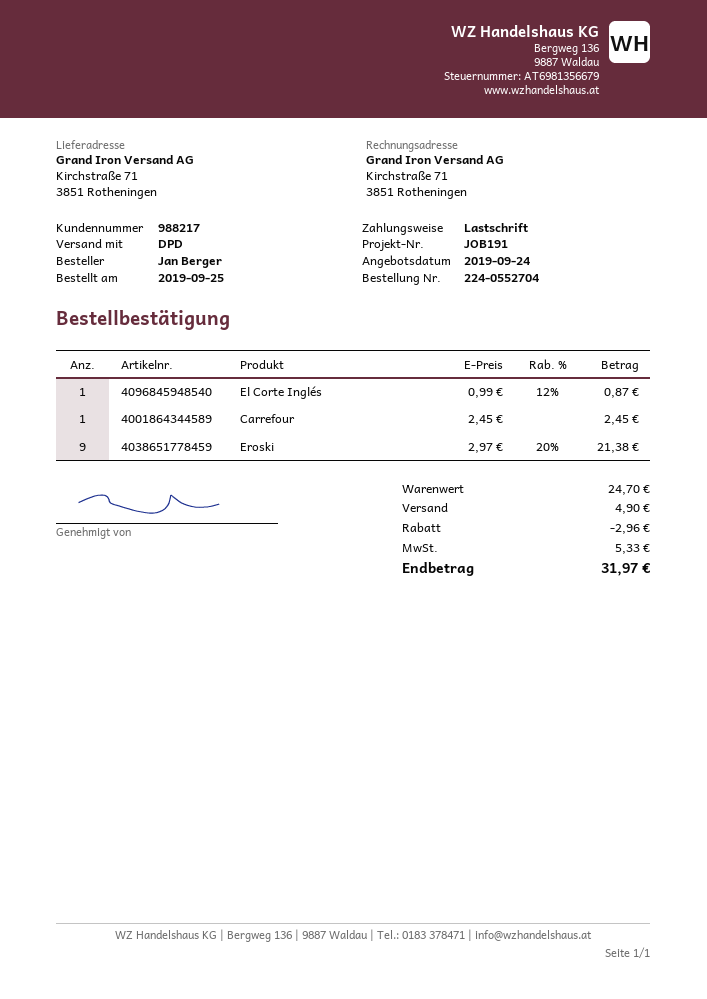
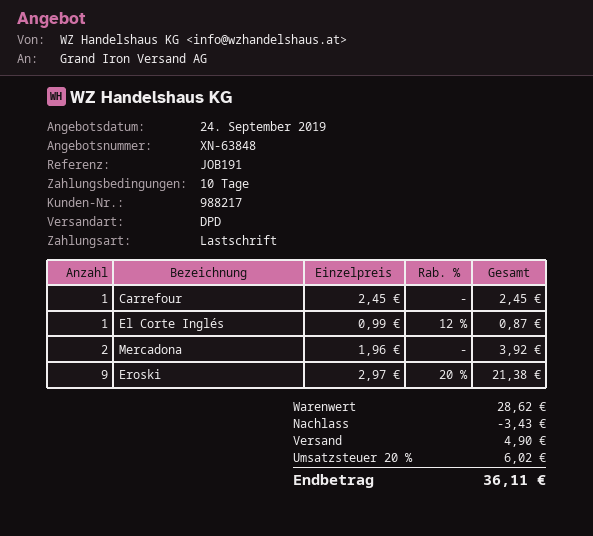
Mercadona: none -> 2 x 1.96 = 3.92
subtotal: 24.70 -> 28.62
discount: 2.96 -> 3.43
tax: 5.33 -> 6.02
total: 31.97 -> 36.11

